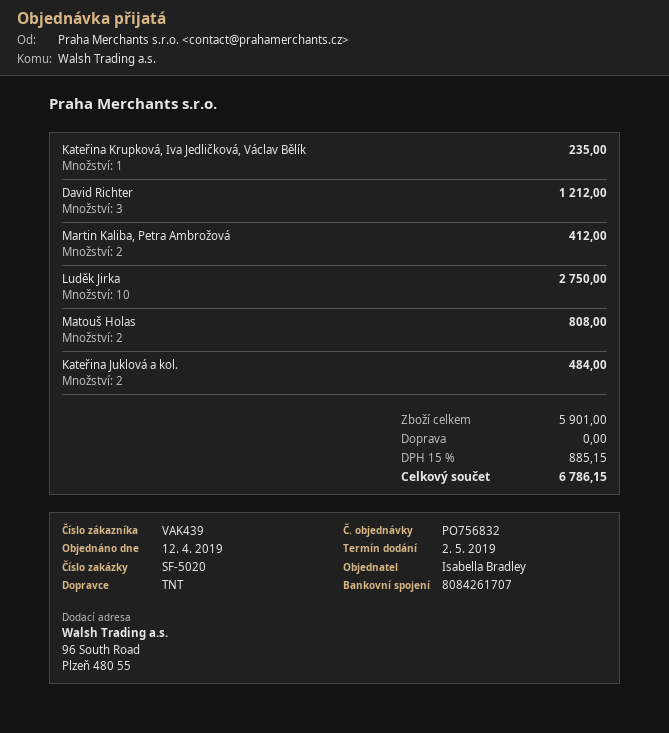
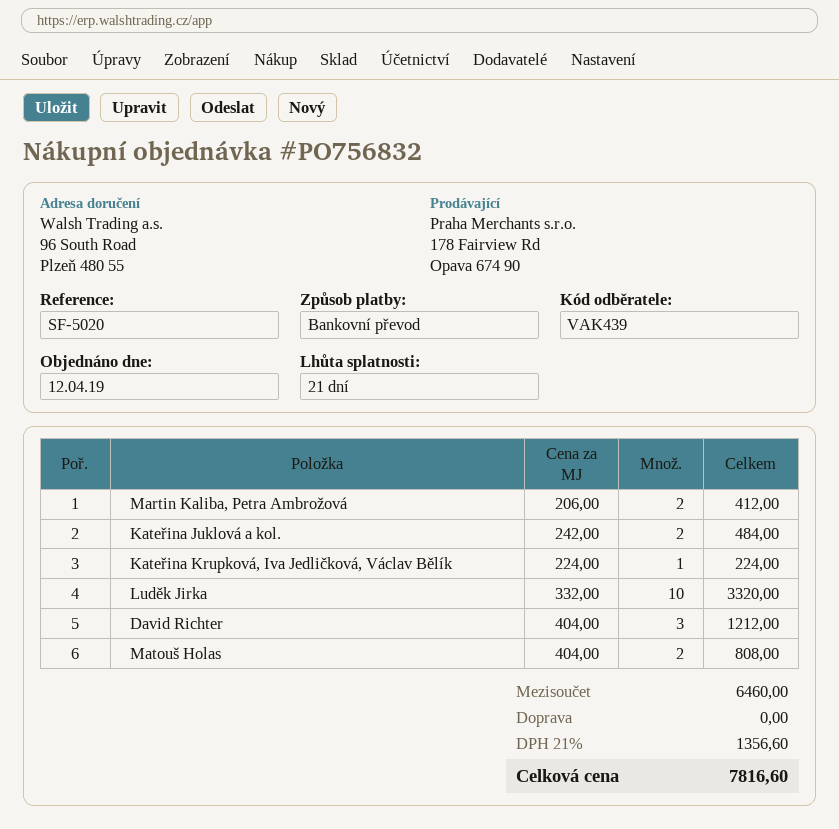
Kateřina Krupková, Iva Jedličková, Václav Bělík: 1 for 235.00 -> 1 for 224.00
Luděk Jirka: 10 for 2750.00 -> 10 for 3320.00
subtotal: 5901.00 -> 6460.00
tax: 15% = 885.15 -> 21% = 1356.60
total: 6786.15 -> 7816.60

